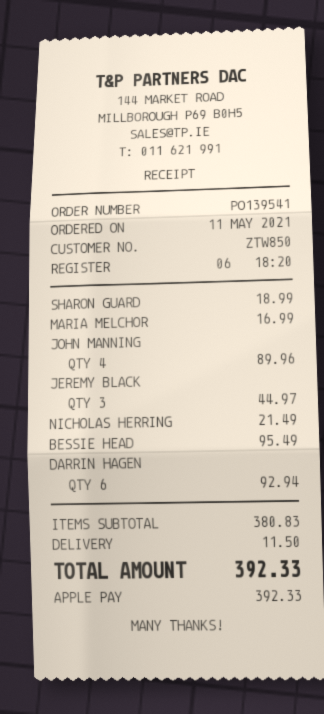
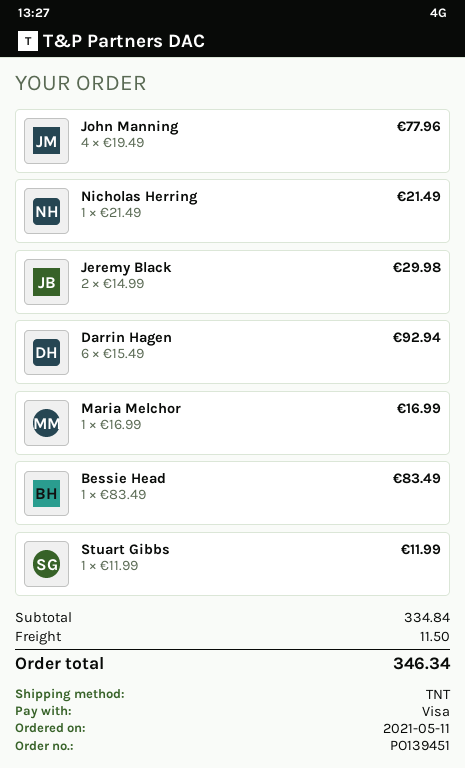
order number: PO139541 -> PO139451
payment method: Apple Pay -> Visa
SHARON GUARD: 1 for 18.99 -> none
JOHN MANNING: 4 for 89.96 -> 4 for 77.96
JEREMY BLACK: 3 for 44.97 -> 2 for 29.98
BESSIE HEAD: 1 for 95.49 -> 1 for 83.49
Stuart Gibbs: none -> 1 for 11.99
subtotal: 380.83 -> 334.84
total: 392.33 -> 346.34

